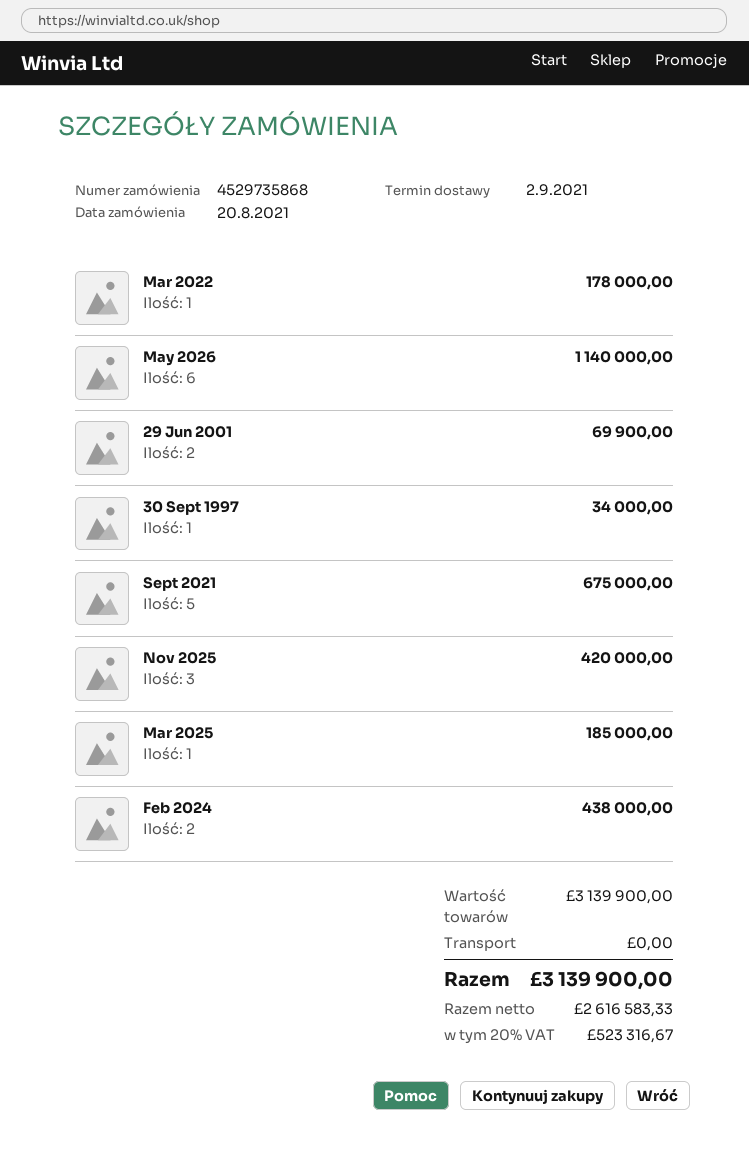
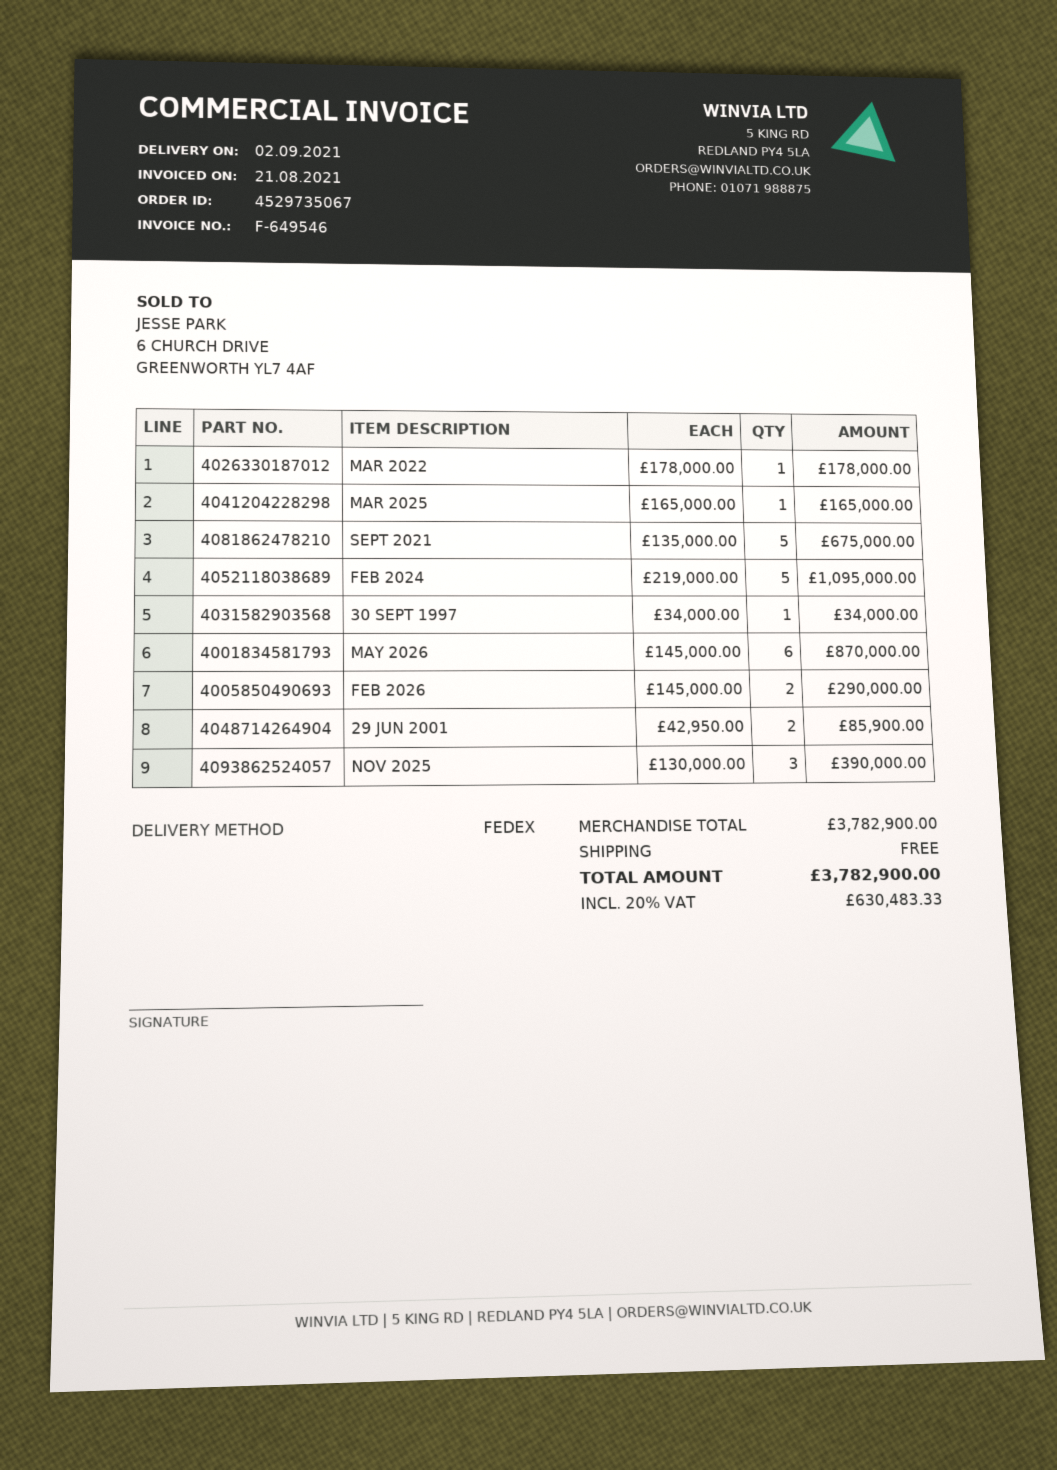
order number: 4529735868 -> 4529735067
May 2026: 6 for 1140000.00 -> 6 for 870000.00
29 Jun 2001: 2 for 69900.00 -> 2 for 85900.00
Nov 2025: 3 for 420000.00 -> 3 for 390000.00
Mar 2025: 1 for 185000.00 -> 1 for 165000.00
Feb 2024: 2 for 438000.00 -> 5 for 1095000.00
FEB 2026: none -> 2 for 290000.00
subtotal: 3139900.00 -> 3782900.00
tax: 20% = 523316.67 -> 20% = 630483.33
total: 3139900.00 -> 3782900.00

